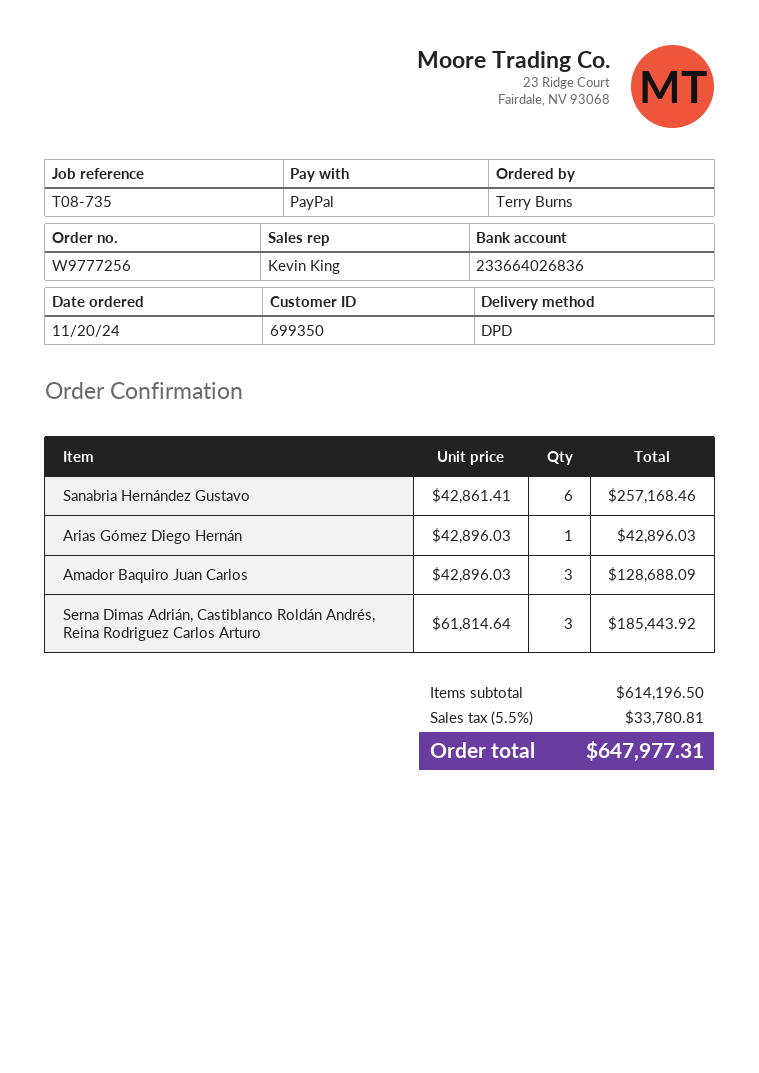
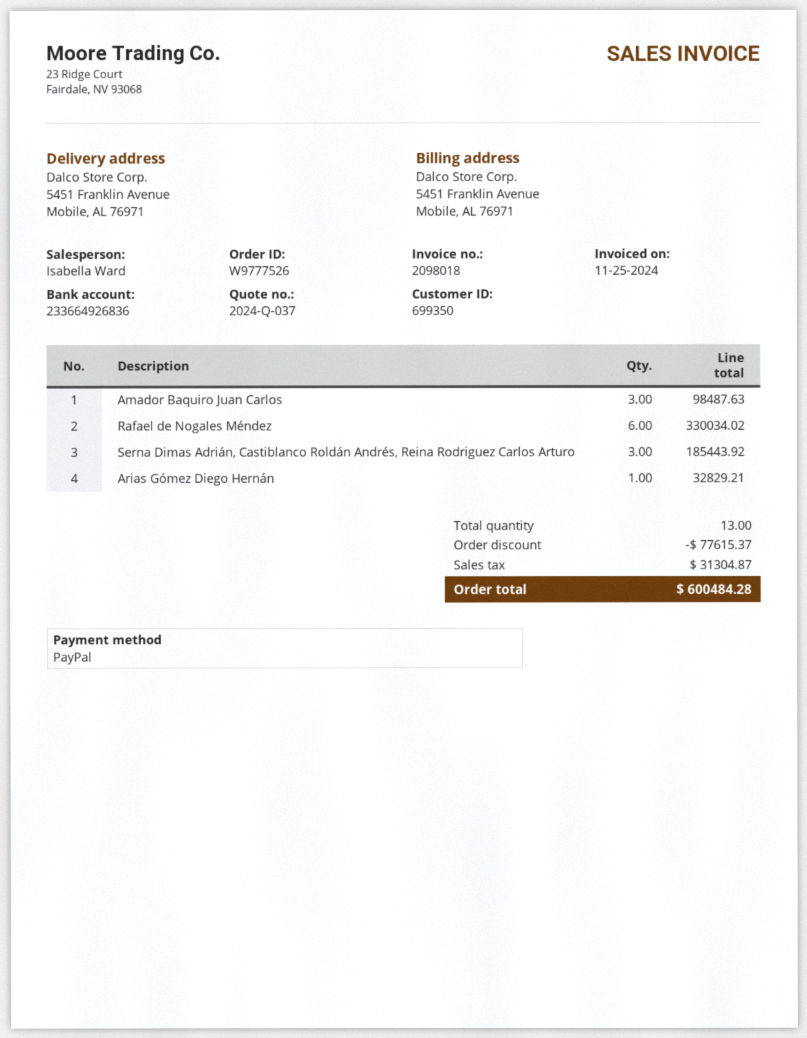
order number: W9777256 -> W9777526
sales rep: Kevin King -> Isabella Ward
bank account: 233664026836 -> 233664926836
Sanabria Hernández Gustavo: 6 for 257168.46 -> none
Arias Gómez Diego Hernán: 1 for 42896.03 -> 1 for 32829.21
Amador Baquiro Juan Carlos: 3 for 128688.09 -> 3 for 98487.63
Rafael de Nogales Méndez: none -> 6 for 330034.02
discount: none -> 77615.37
tax: 33780.81 -> 31304.87
total: 647977.31 -> 600484.28

